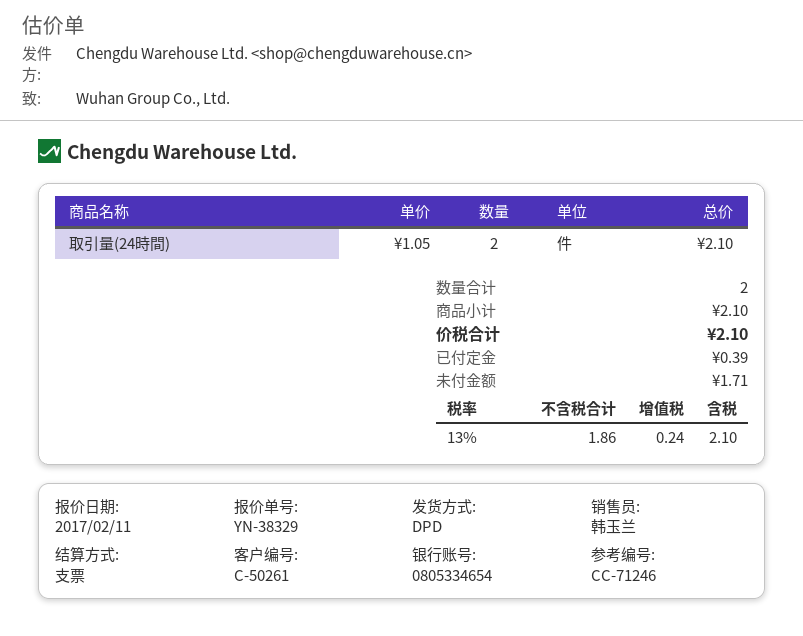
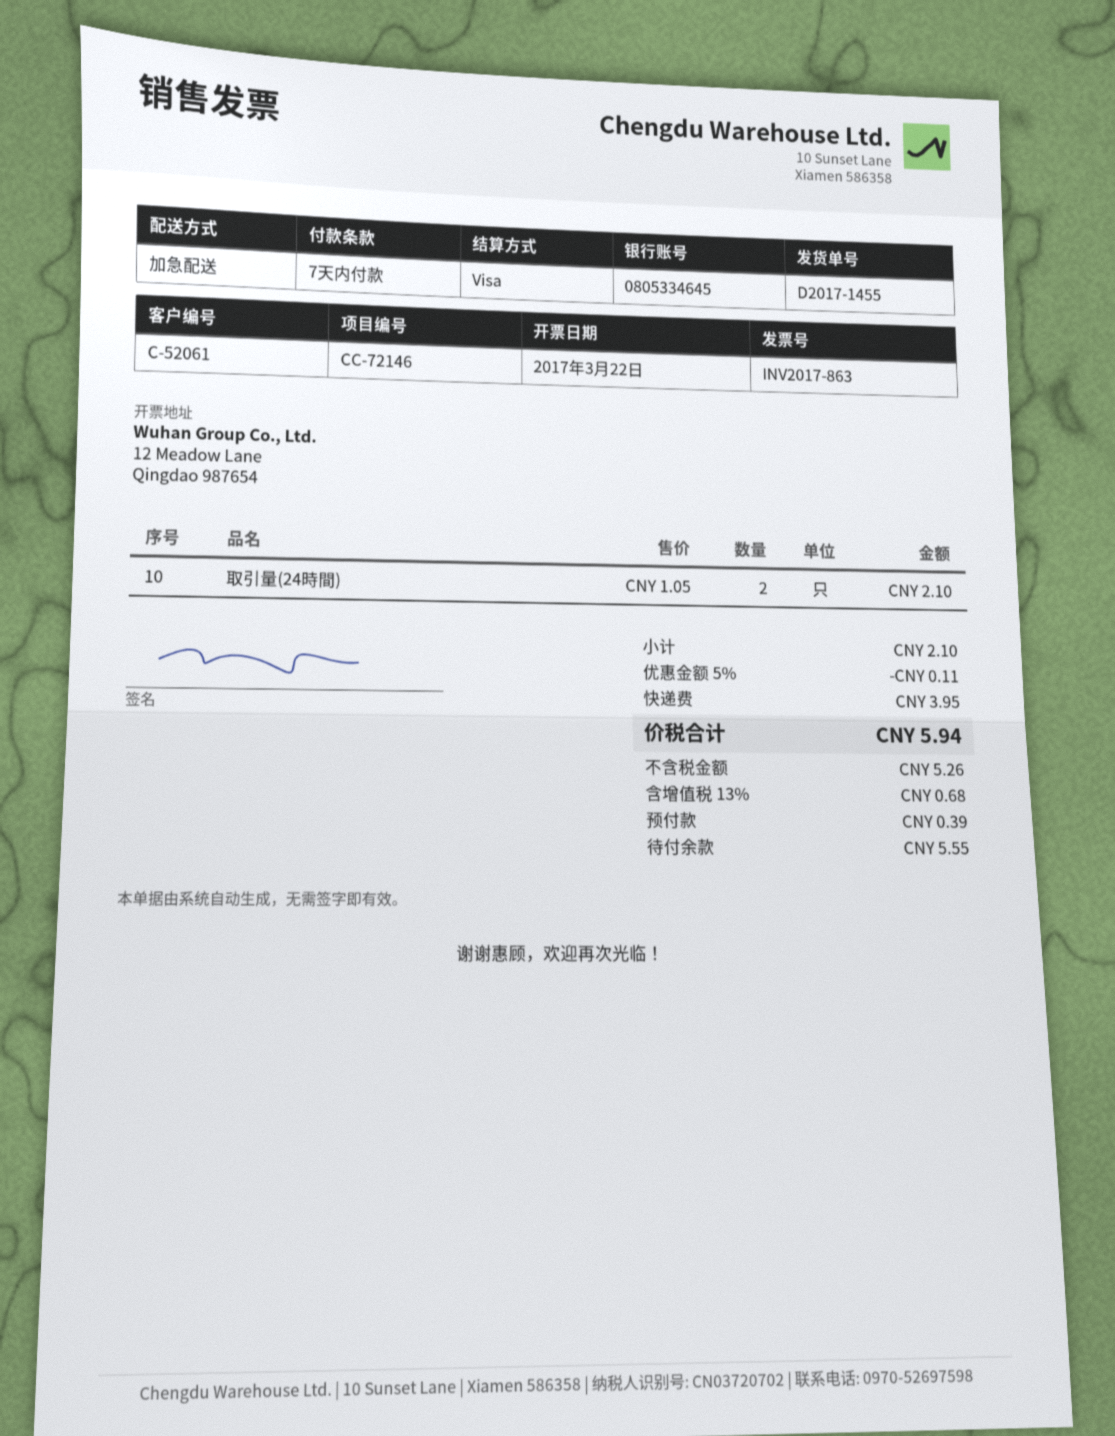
customer number: C-50261 -> C-52061
reference: CC-71246 -> CC-72146
payment method: cheque -> Visa
bank account: 0805334654 -> 0805334645
shipping method: DPD -> express
discount: none -> 5% = 0.11
shipping: none -> 3.95
net: 1.86 -> 5.26
tax: 13% = 0.24 -> 13% = 0.68
total: 2.10 -> 5.94
balance: 1.71 -> 5.55

